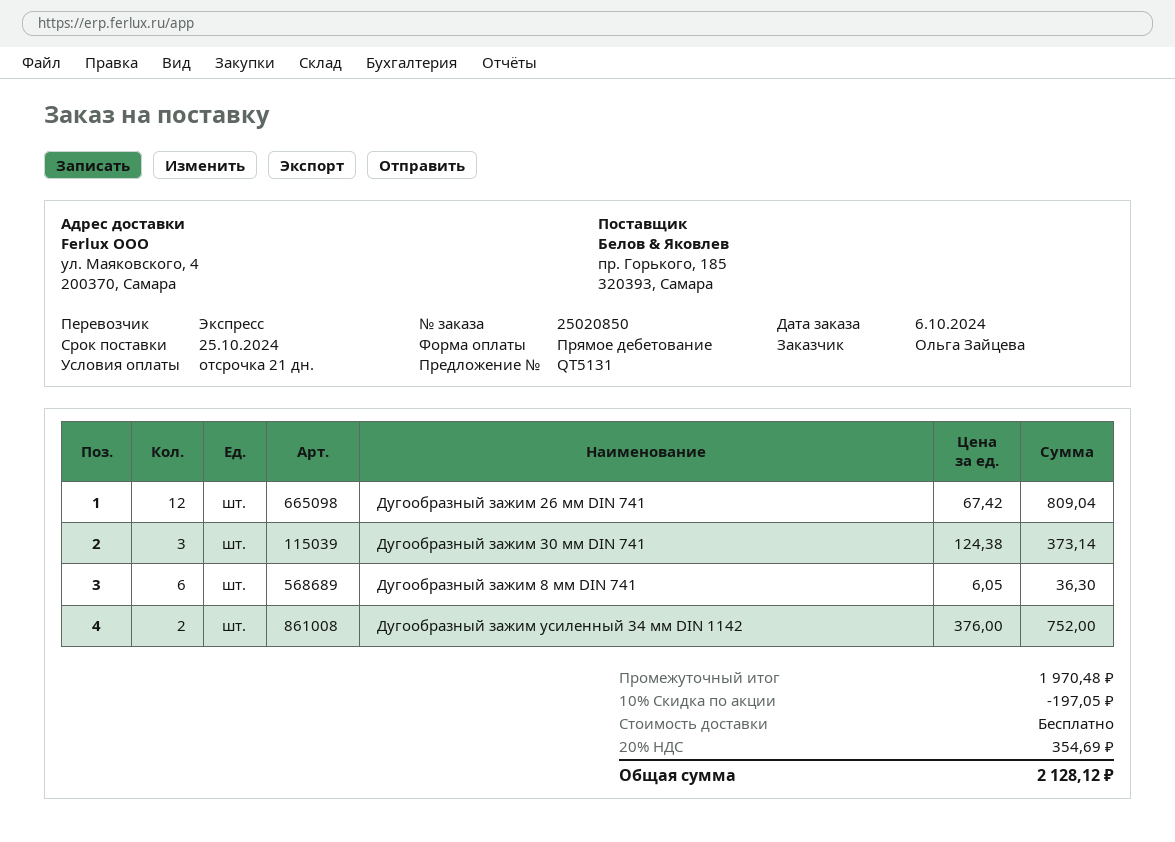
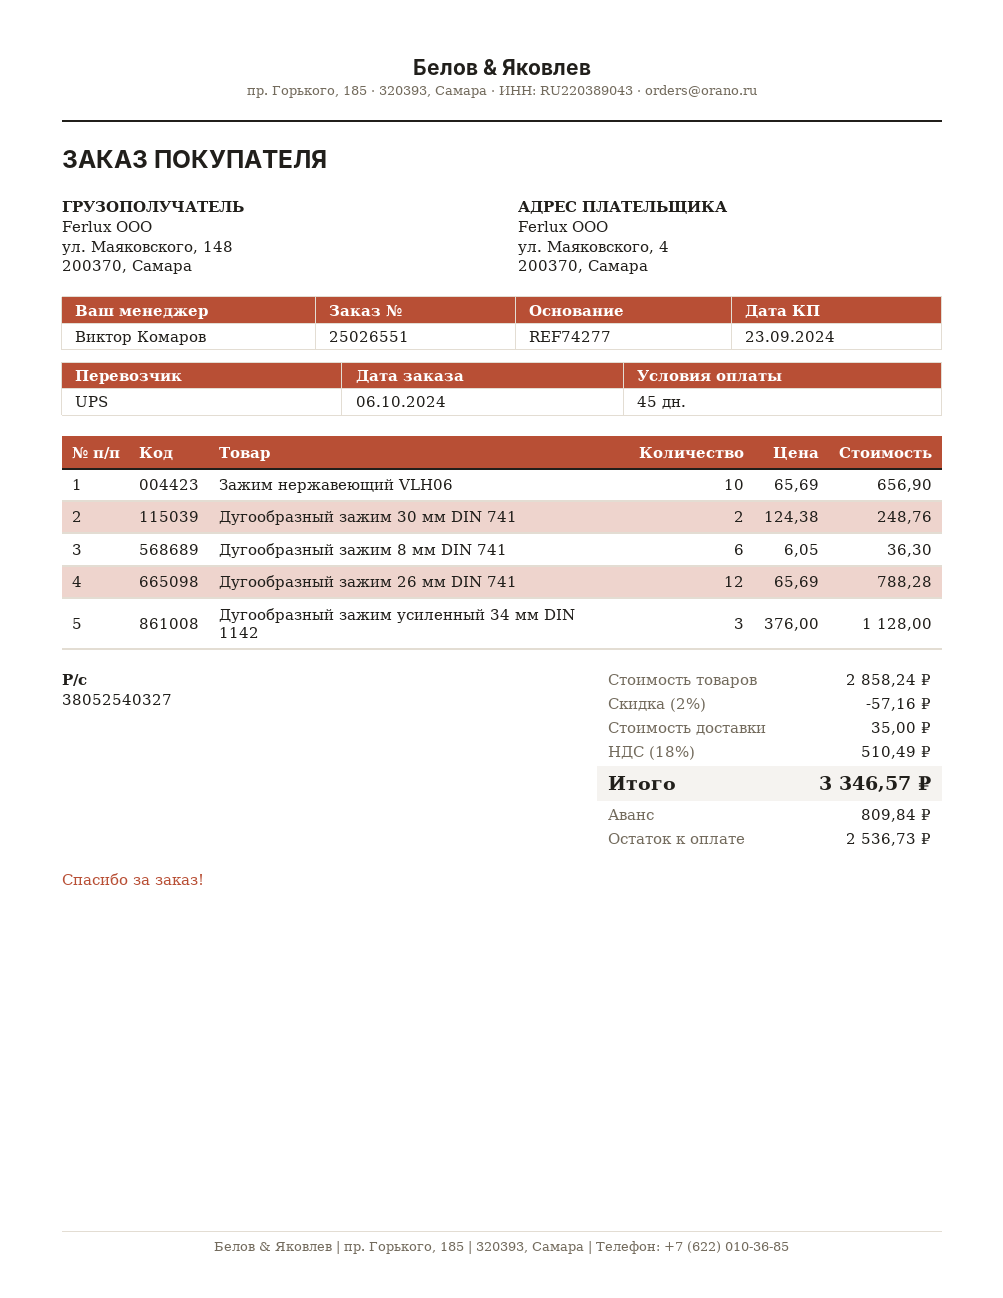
order number: 25020850 -> 25026551
payment terms: 21 days -> 45 days
shipping method: express -> UPS
ship to: ул. Маяковского, 4, 200370, Самара -> ул. Маяковского, 148, 200370, Самара
Дугообразный зажим 26 мм DIN 741: 12 x 67.42 = 809.04 -> 12 x 65.69 = 788.28
Дугообразный зажим 30 мм DIN 741: 3 x 124.38 = 373.14 -> 2 x 124.38 = 248.76
Дугообразный зажим усиленный 34 мм DIN 1142: 2 x 376.00 = 752.00 -> 3 x 376.00 = 1128.00
Зажим нержавеющий VLH06: none -> 10 x 65.69 = 656.90
subtotal: 1970.48 -> 2858.24
discount: 10% = 197.05 -> 2% = 57.16
shipping: 0.00 -> 35.00
tax: 20% = 354.69 -> 18% = 510.49
total: 2128.12 -> 3346.57

